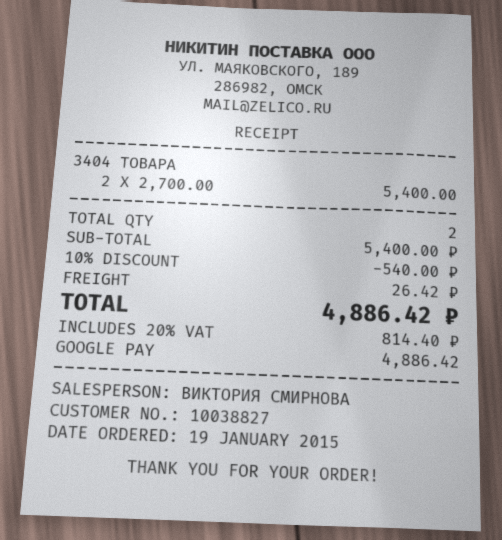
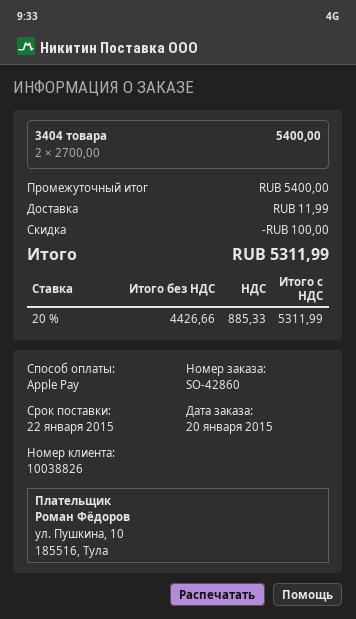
order date: 2015-01-19 -> 2015-01-20
customer number: 10038827 -> 10038826
payment method: Google Pay -> Apple Pay
discount: 540.00 -> 100.00
shipping: 26.42 -> 11.99
tax: 20% = 814.40 -> 20% = 885.33
total: 4886.42 -> 5311.99

